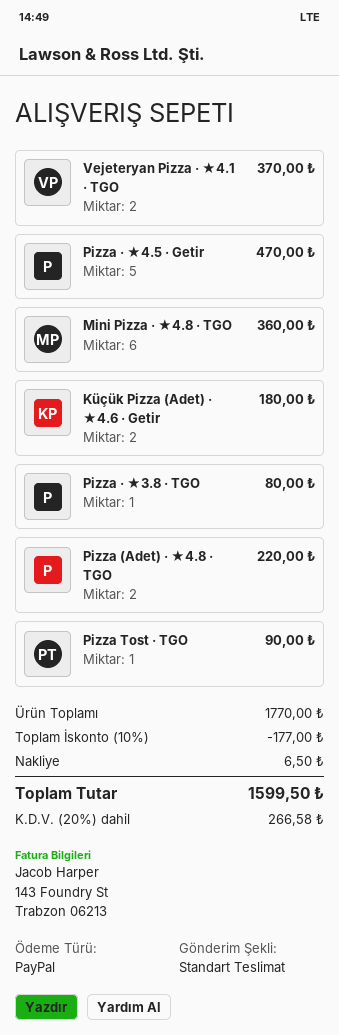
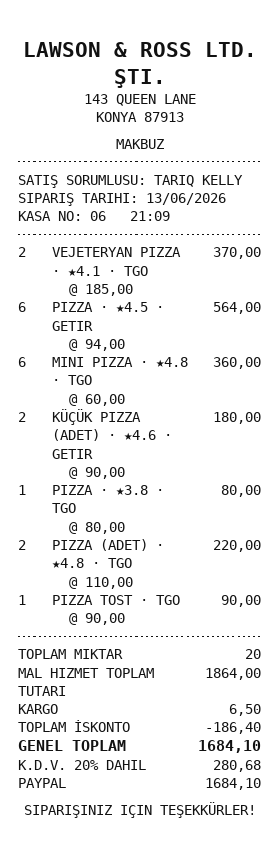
Pizza · ★4.5 · Getir: 5 for 470.00 -> 6 for 564.00
subtotal: 1770.00 -> 1864.00
discount: 177.00 -> 186.40
tax: 20% = 266.58 -> 20% = 280.68
total: 1599.50 -> 1684.10

